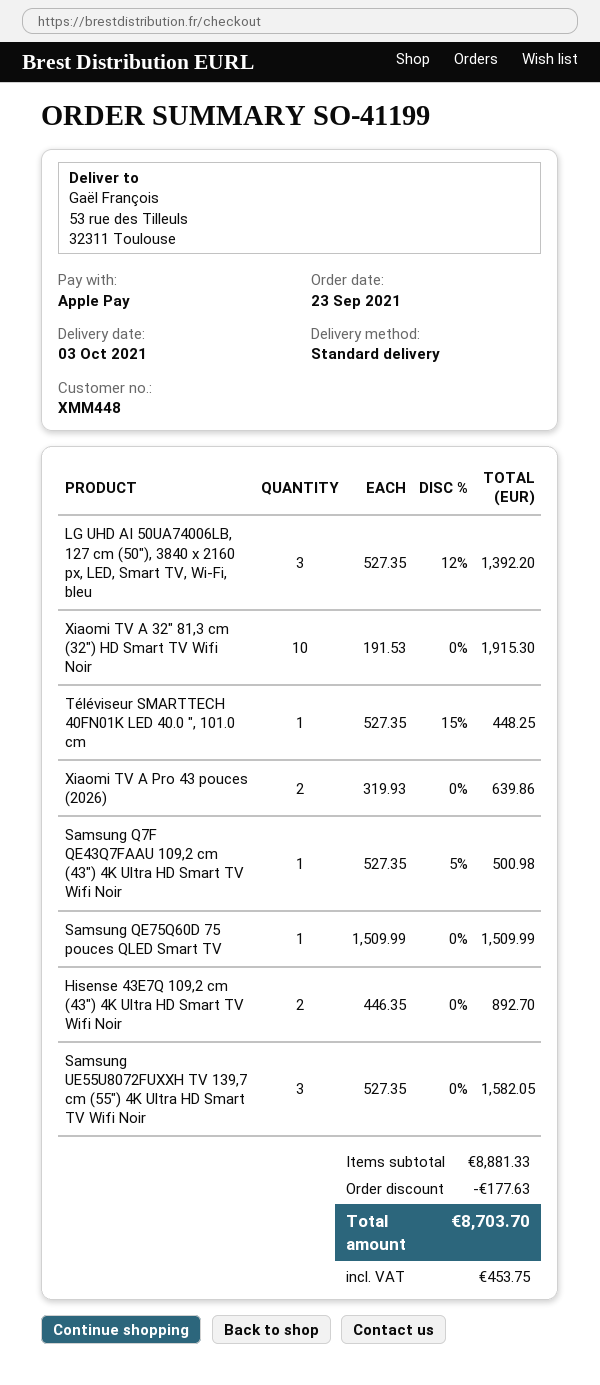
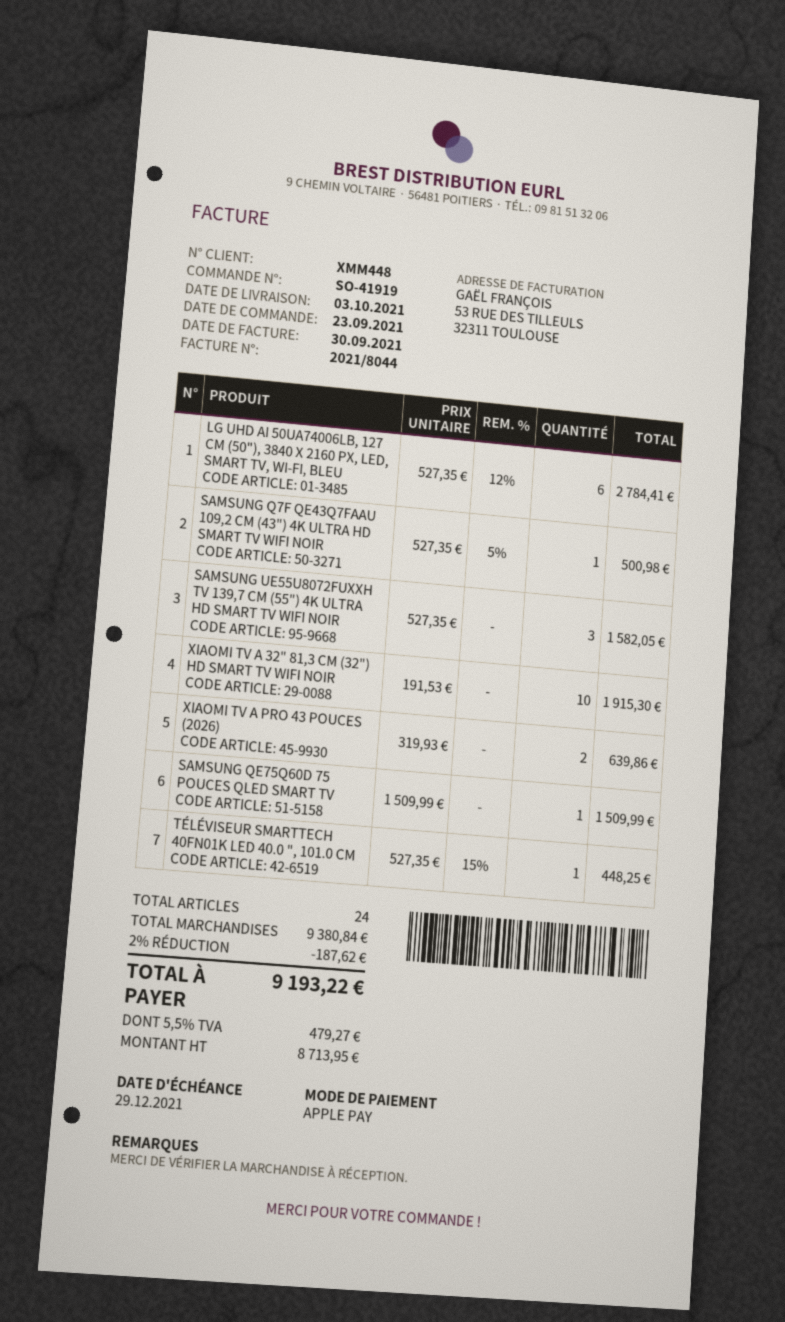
order number: SO-41199 -> SO-41919
LG UHD AI 50UA74006LB, 127 cm (50"), 3840 x 2160 px, LED, Smart TV, Wi-Fi, bleu: 3 x 527.35 - 12% = 1392.20 -> 6 x 527.35 - 12% = 2784.41
Hisense 43E7Q 109,2 cm (43") 4K Ultra HD Smart TV Wifi Noir: 2 x 446.35 = 892.70 -> none
subtotal: 8881.33 -> 9380.84
discount: 177.63 -> 187.62
tax: 453.75 -> 479.27
total: 8703.70 -> 9193.22

